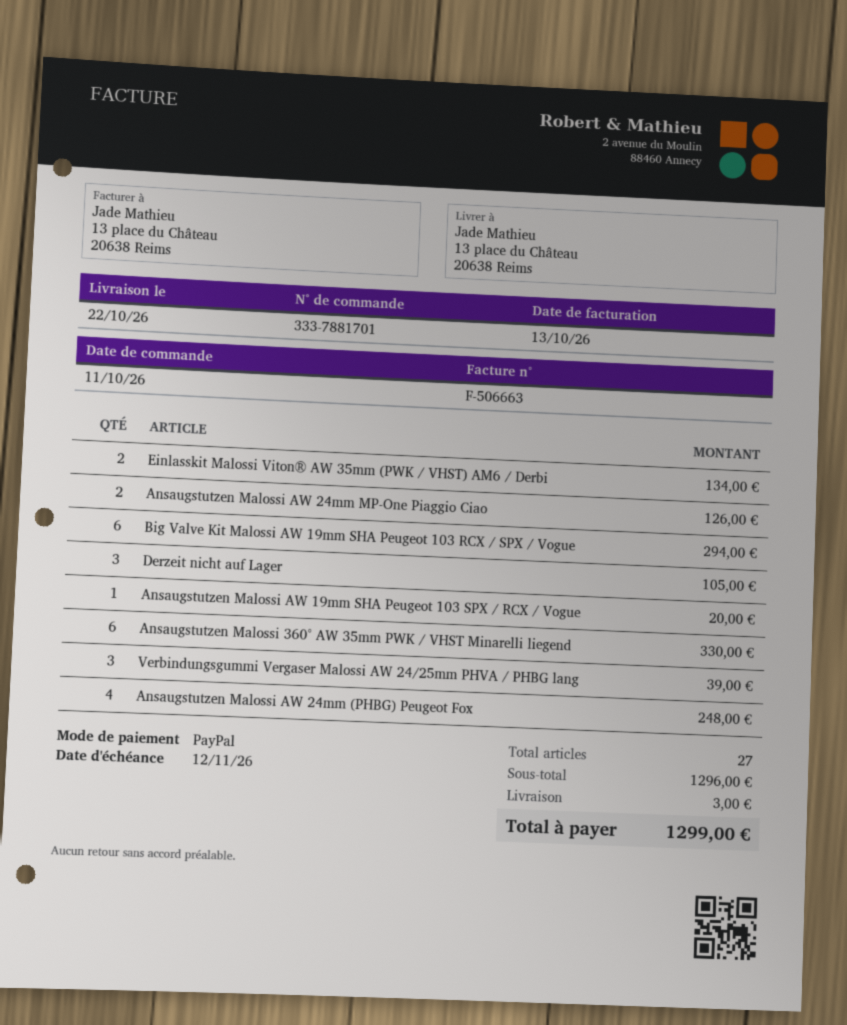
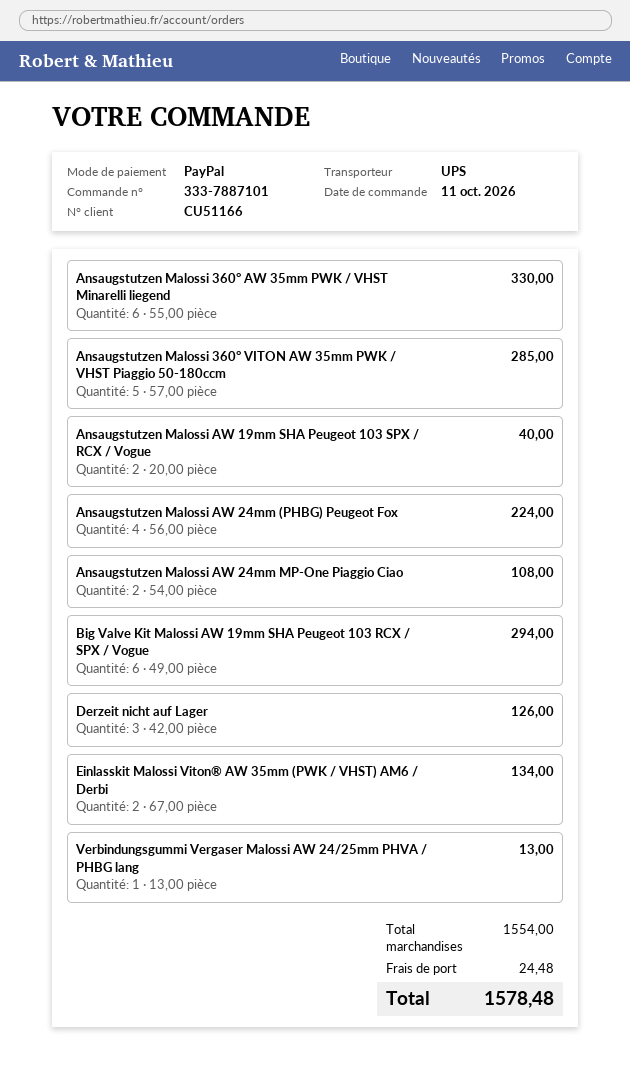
order number: 333-7881701 -> 333-7887101
Ansaugstutzen Malossi AW 24mm MP-One Piaggio Ciao: 2 for 126.00 -> 2 for 108.00
Derzeit nicht auf Lager: 3 for 105.00 -> 3 for 126.00
Ansaugstutzen Malossi AW 19mm SHA Peugeot 103 SPX / RCX / Vogue: 1 for 20.00 -> 2 for 40.00
Verbindungsgummi Vergaser Malossi AW 24/25mm PHVA / PHBG lang: 3 for 39.00 -> 1 for 13.00
Ansaugstutzen Malossi AW 24mm (PHBG) Peugeot Fox: 4 for 248.00 -> 4 for 224.00
Ansaugstutzen Malossi 360° VITON AW 35mm PWK / VHST Piaggio 50-180ccm: none -> 5 for 285.00
subtotal: 1296.00 -> 1554.00
shipping: 3.00 -> 24.48
total: 1299.00 -> 1578.48

